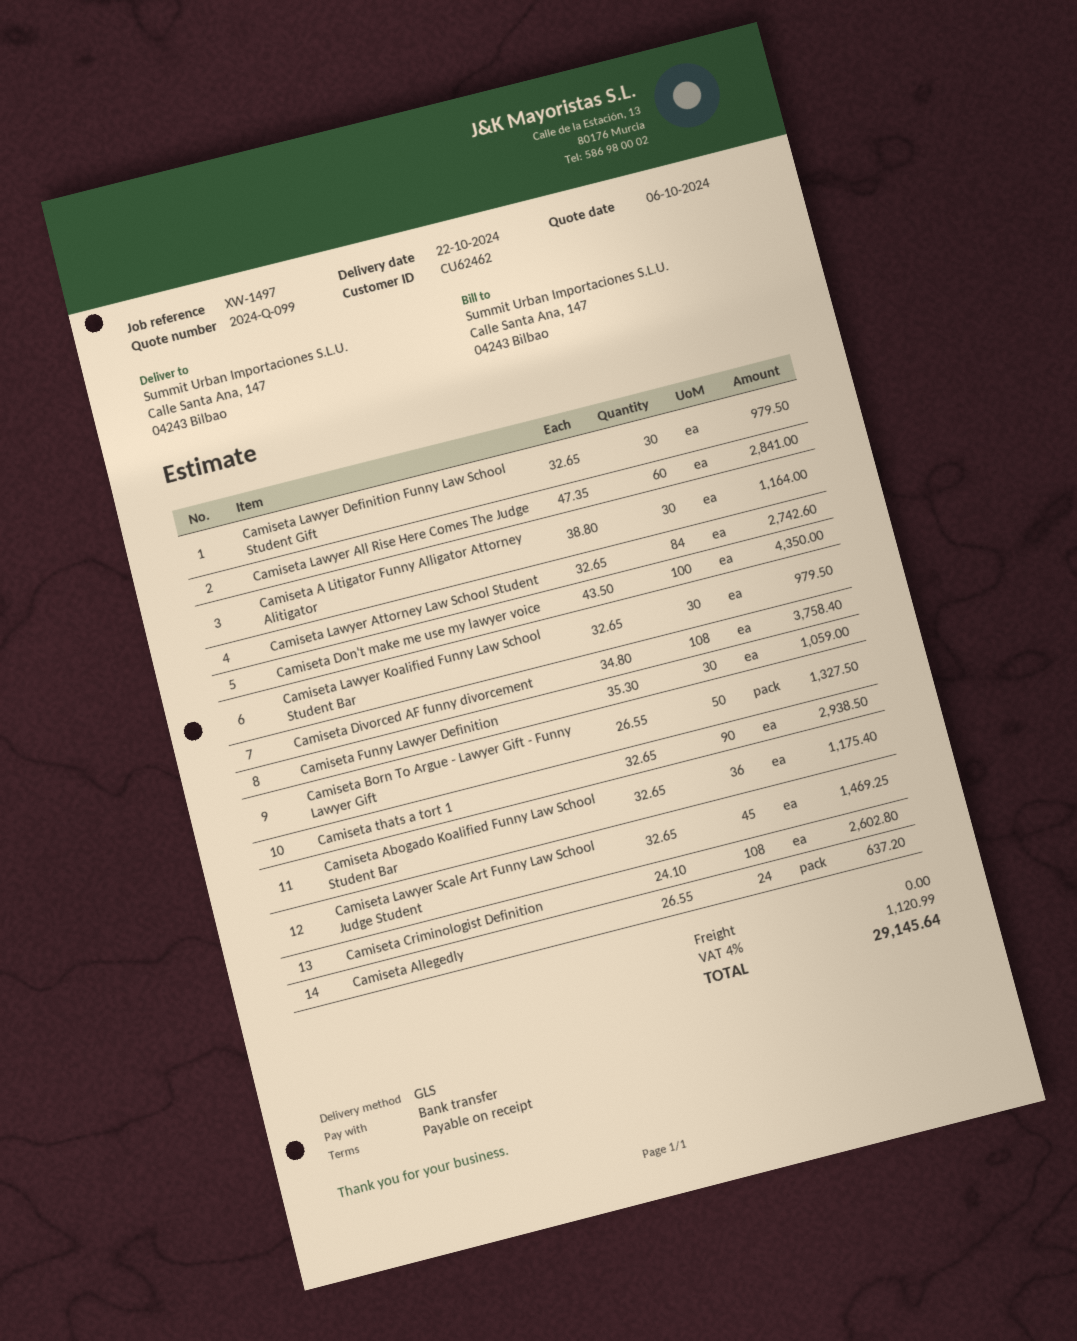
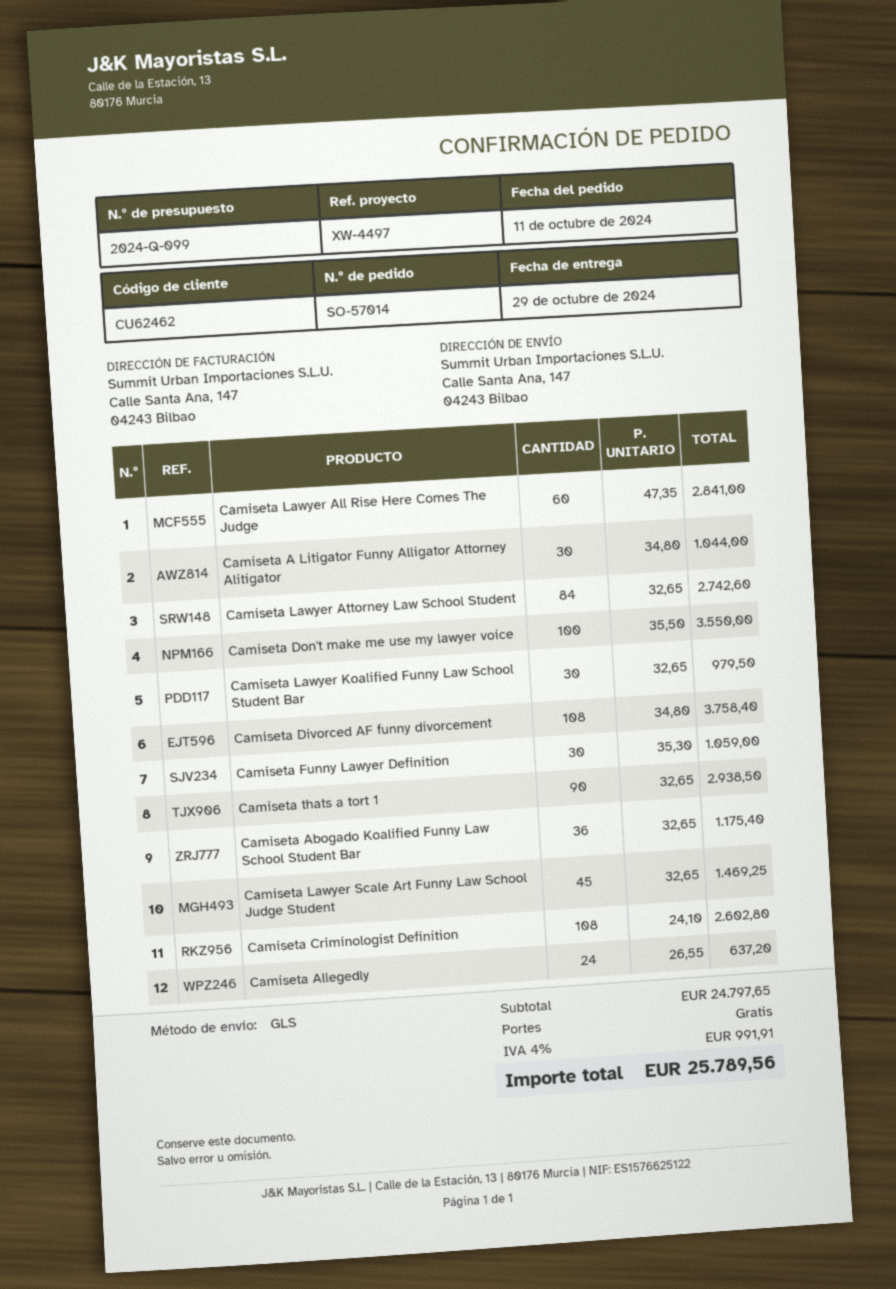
delivery date: 2024-10-22 -> 2024-10-29
reference: XW-1497 -> XW-4497
Camiseta Lawyer Definition Funny Law School Student Gift: 30 x 32.65 = 979.50 -> none
Camiseta A Litigator Funny Alligator Attorney Alitigator: 30 x 38.80 = 1164.00 -> 30 x 34.80 = 1044.00
Camiseta Don't make me use my lawyer voice: 100 x 43.50 = 4350.00 -> 100 x 35.50 = 3550.00
Camiseta Born To Argue - Lawyer Gift - Funny Lawyer Gift: 50 x 26.55 = 1327.50 -> none
tax: 4% = 1120.99 -> 4% = 991.91
total: 29145.64 -> 25789.56

